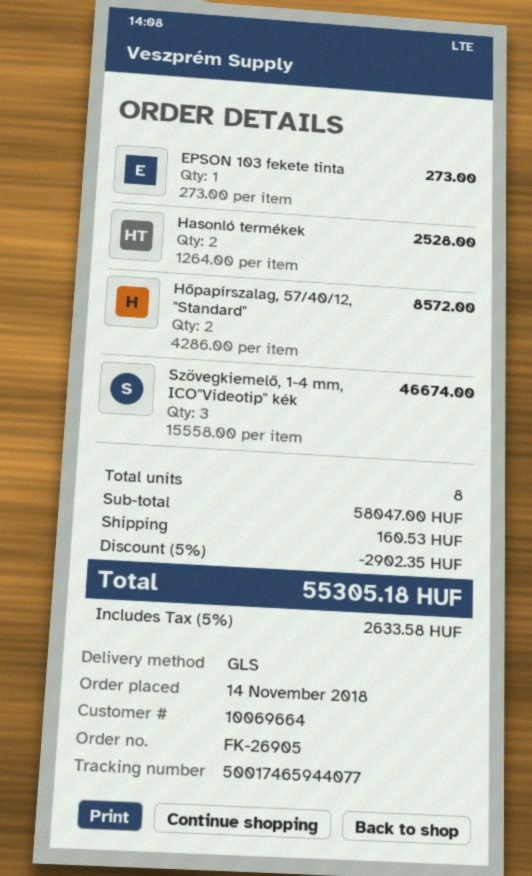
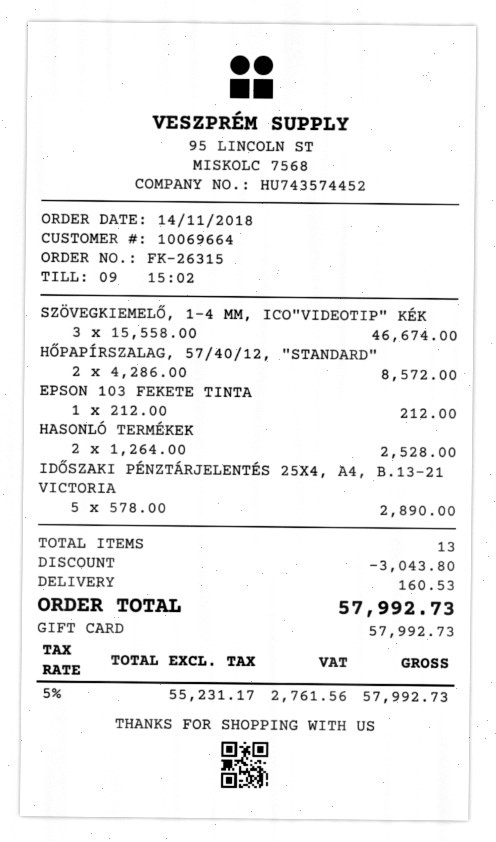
order number: FK-26905 -> FK-26315
EPSON 103 fekete tinta: 1 x 273.00 = 273.00 -> 1 x 212.00 = 212.00
IDŐSZAKI PÉNZTÁRJELENTÉS 25X4, A4, B.13-21 VICTORIA: none -> 5 x 578.00 = 2890.00
total quantity: 8 -> 13
discount: 2902.35 -> 3043.80
tax: 5% = 2633.58 -> 5% = 2761.56
total: 55305.18 -> 57992.73

